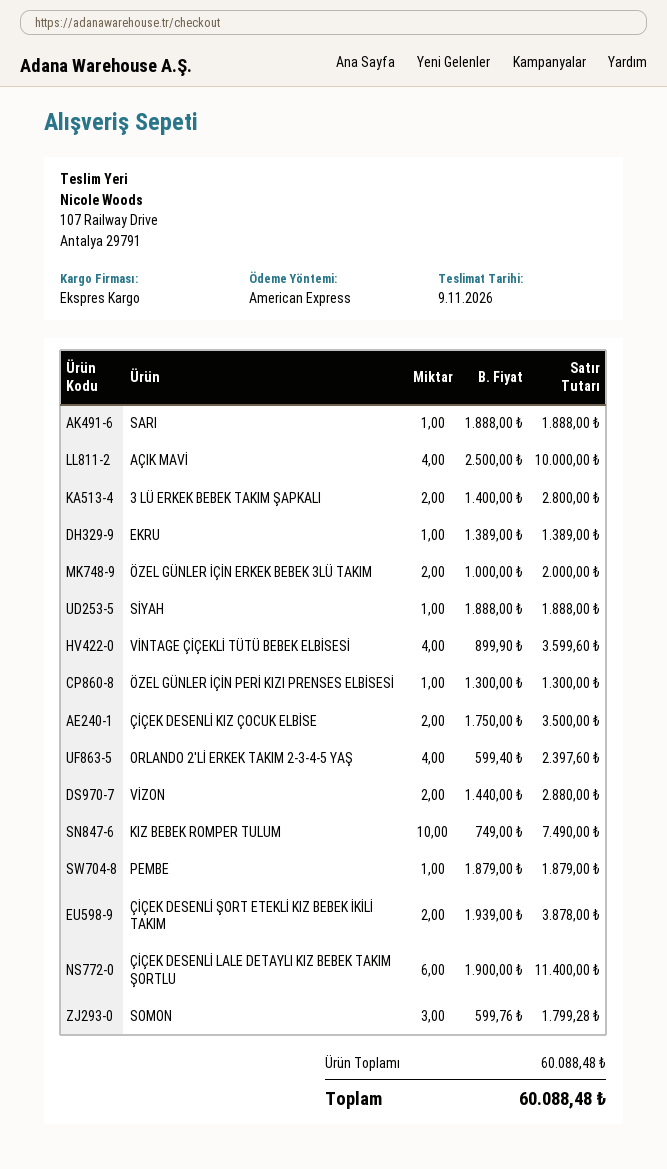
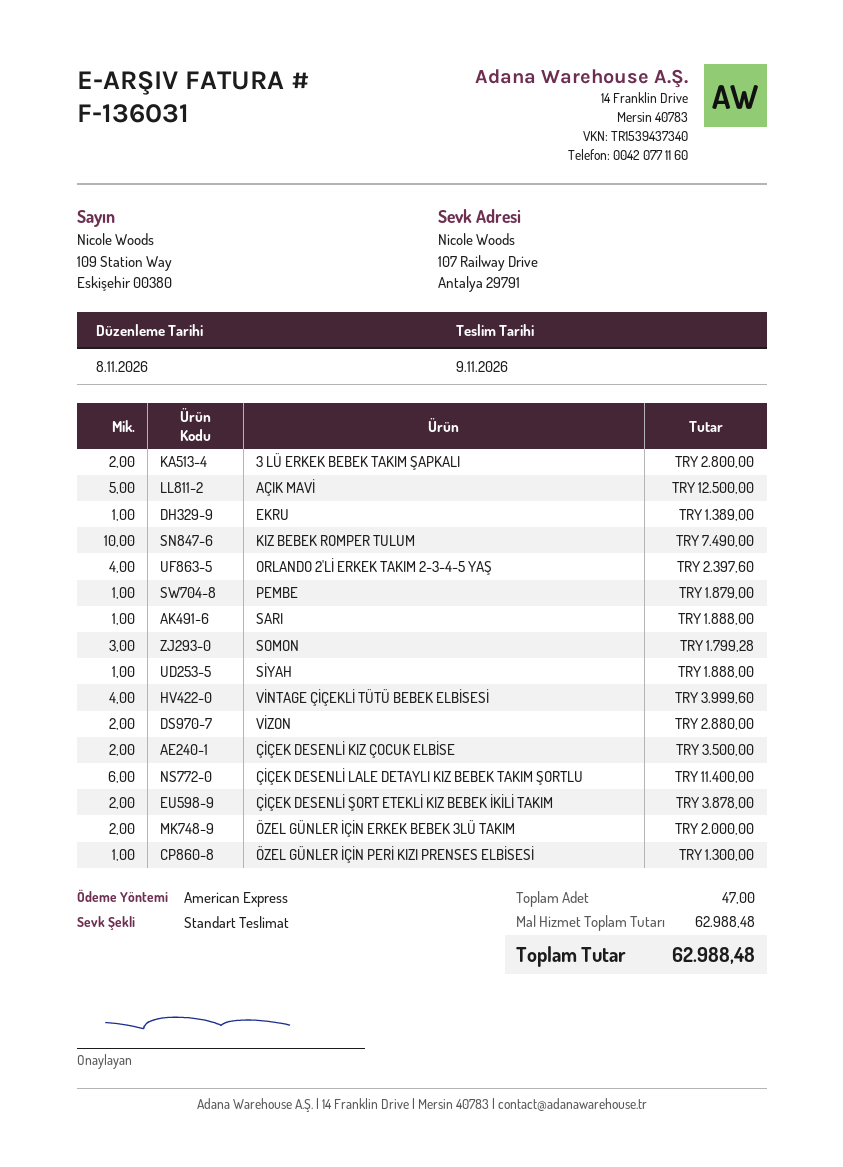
shipping method: express -> standard
AÇIK MAVİ: 4 for 10000.00 -> 5 for 12500.00
VİNTAGE ÇİÇEKLİ TÜTÜ BEBEK ELBİSESİ: 4 for 3599.60 -> 4 for 3999.60
subtotal: 60088.48 -> 62988.48
total: 60088.48 -> 62988.48

